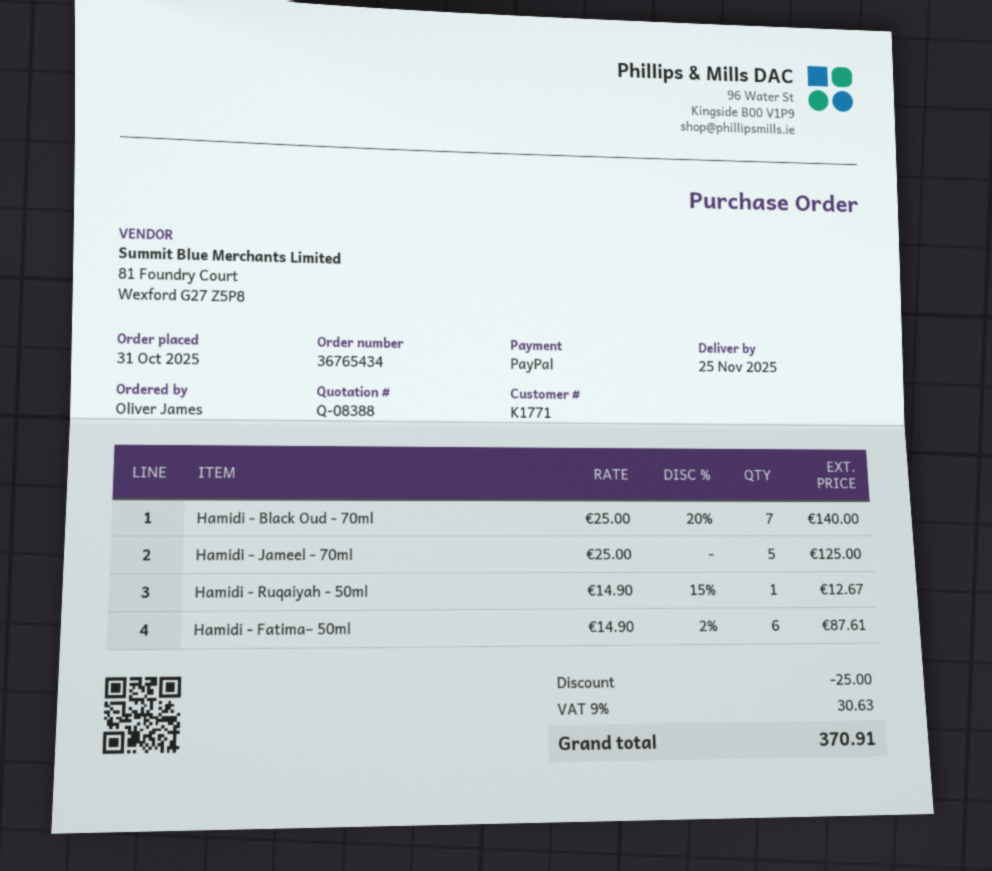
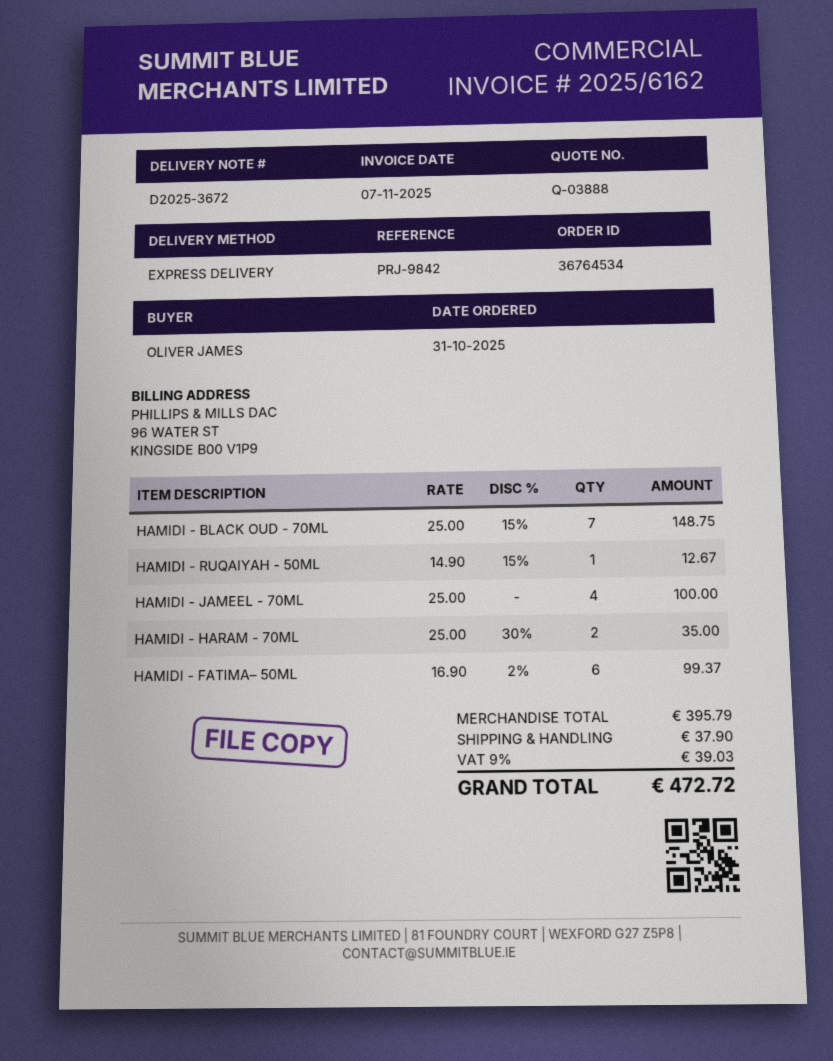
quote number: Q-08388 -> Q-03888
order number: 36765434 -> 36764534
Hamidi - Black Oud - 70ml: 7 x 25.00 - 20% = 140.00 -> 7 x 25.00 - 15% = 148.75
Hamidi - Jameel - 70ml: 5 x 25.00 = 125.00 -> 4 x 25.00 = 100.00
Hamidi - Fatima– 50ml: 6 x 14.90 - 2% = 87.61 -> 6 x 16.90 - 2% = 99.37
HAMIDI - HARAM - 70ML: none -> 2 x 25.00 - 30% = 35.00
discount: 25.00 -> none
shipping: none -> 37.90
tax: 9% = 30.63 -> 9% = 39.03
total: 370.91 -> 472.72

